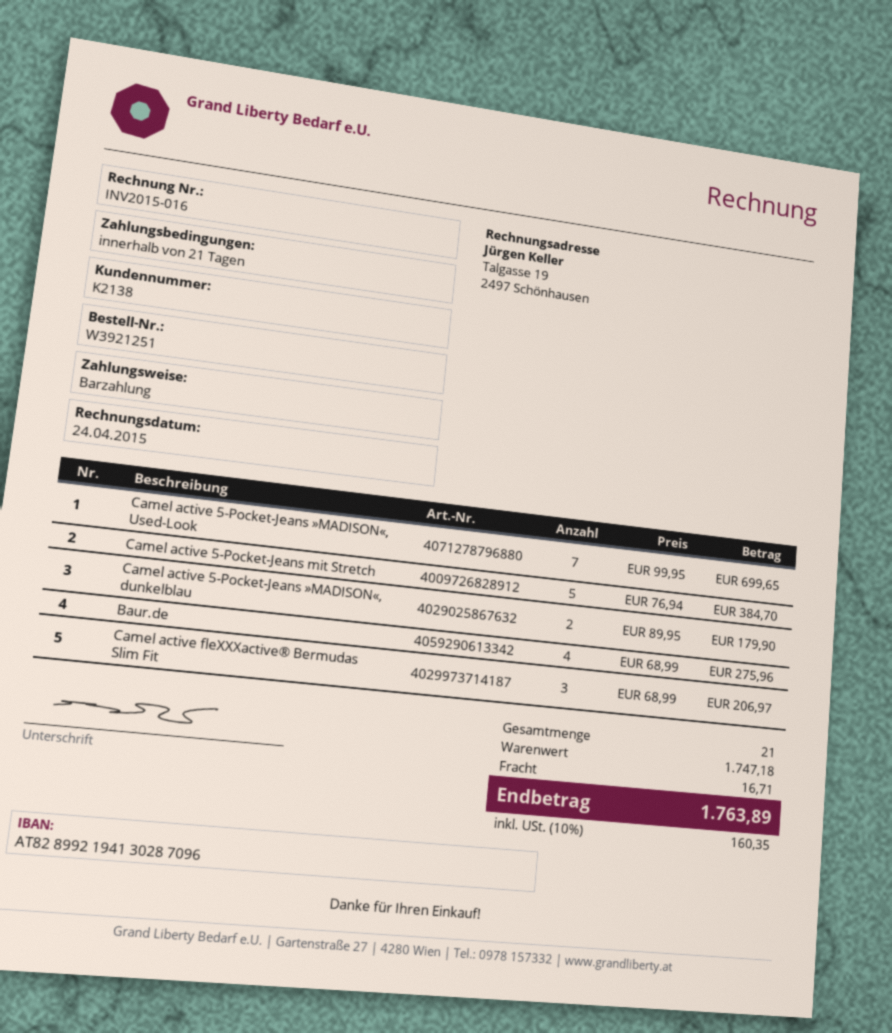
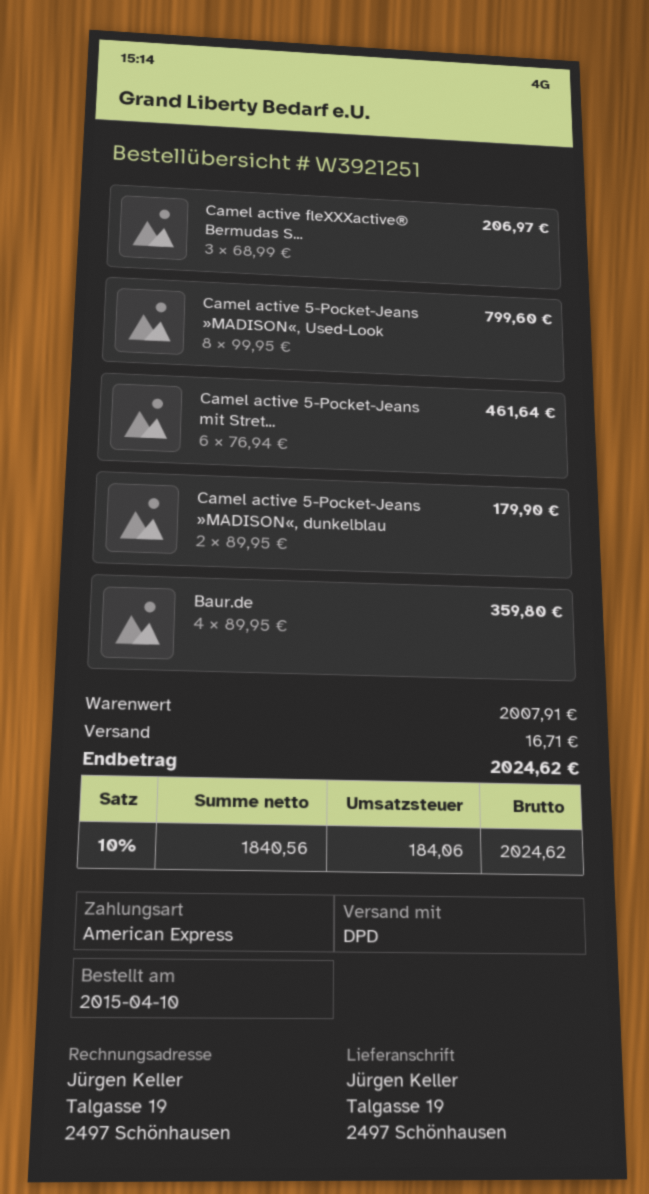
payment method: cash -> American Express
Camel active 5-Pocket-Jeans »MADISON«, Used-Look: 7 x 99.95 = 699.65 -> 8 x 99.95 = 799.60
Camel active 5-Pocket-Jeans mit Stretch: 5 x 76.94 = 384.70 -> 6 x 76.94 = 461.64
Baur.de: 4 x 68.99 = 275.96 -> 4 x 89.95 = 359.80
subtotal: 1747.18 -> 2007.91
tax: 10% = 160.35 -> 10% = 184.06
total: 1763.89 -> 2024.62

